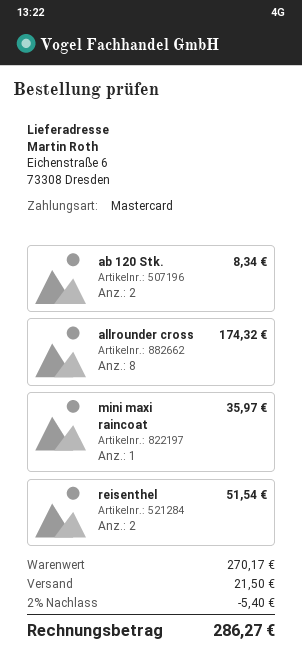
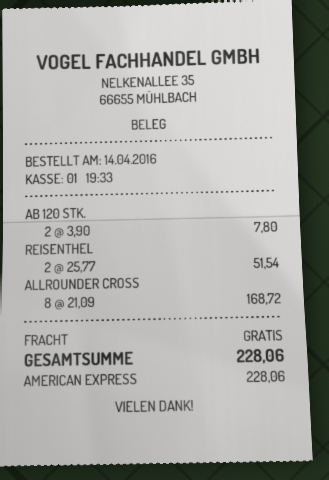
payment method: Mastercard -> American Express
ab 120 Stk.: 2 for 8.34 -> 2 for 7.80
allrounder cross: 8 for 174.32 -> 8 for 168.72
mini maxi raincoat: 1 for 35.97 -> none
discount: 2% = 5.40 -> none
shipping: 21.50 -> 0.00
total: 286.27 -> 228.06

